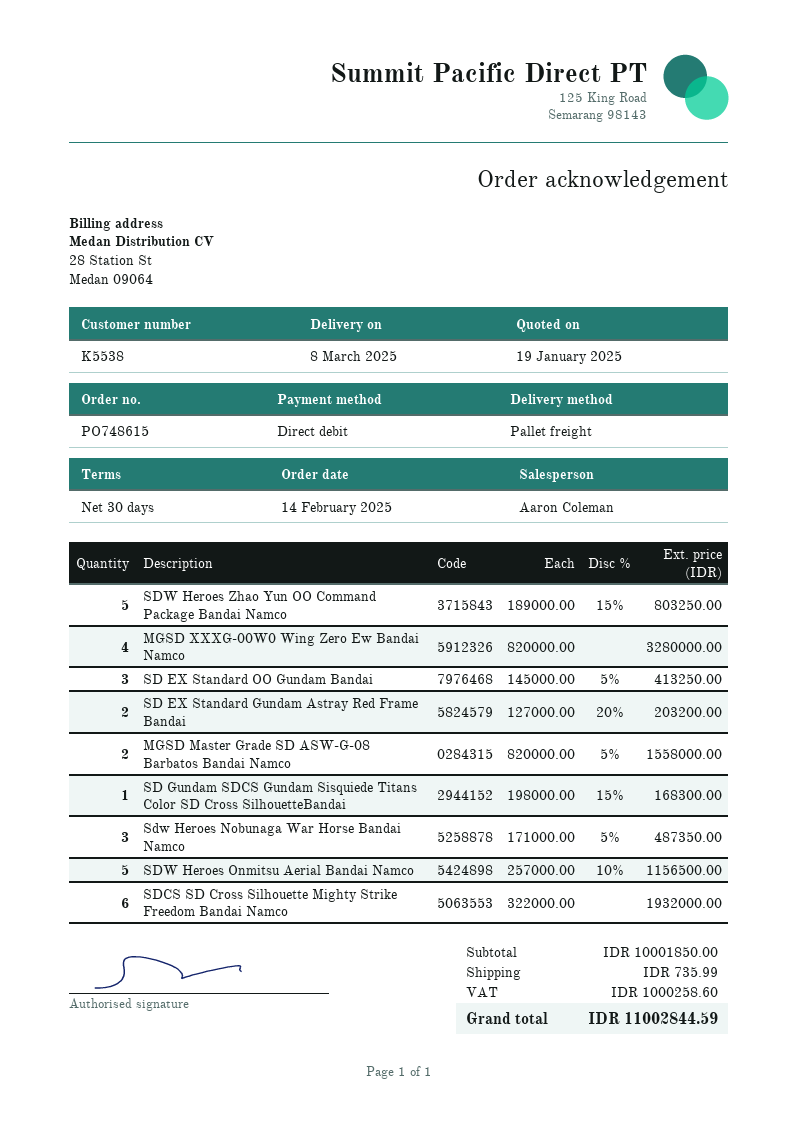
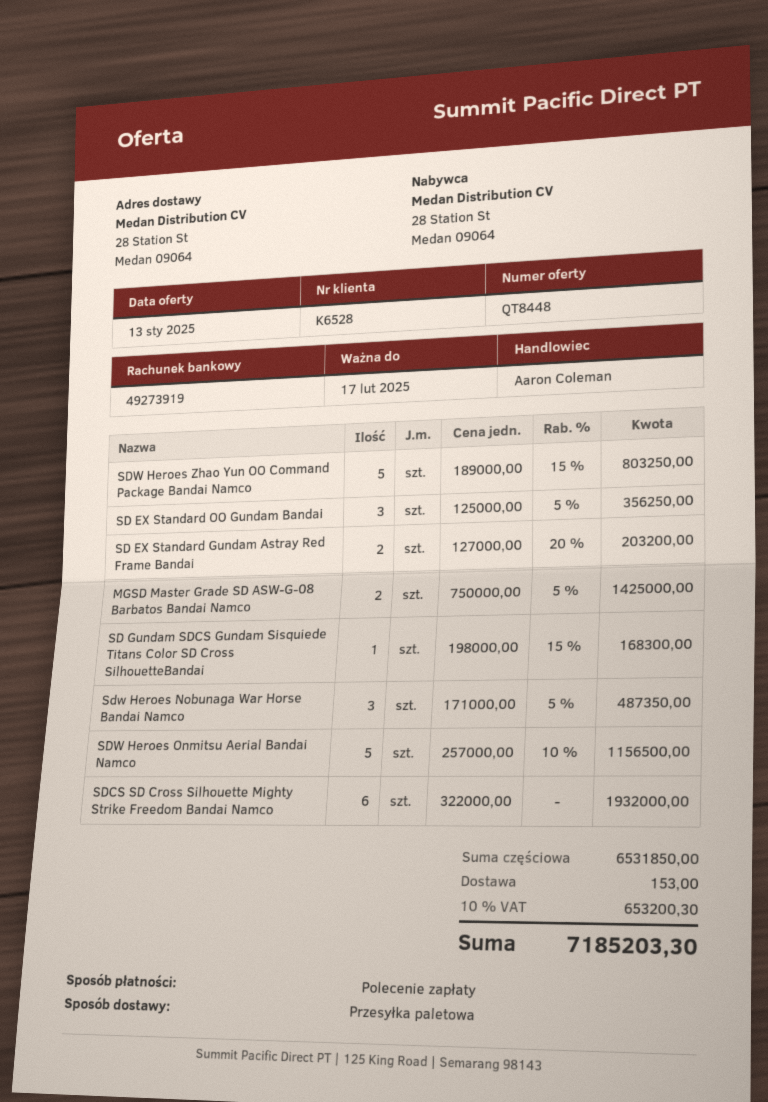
quote date: 2025-01-19 -> 2025-01-13
customer number: K5538 -> K6528
MGSD XXXG-00W0 Wing Zero Ew Bandai Namco: 4 x 820000.00 = 3280000.00 -> none
SD EX Standard OO Gundam Bandai: 3 x 145000.00 - 5% = 413250.00 -> 3 x 125000.00 - 5% = 356250.00
MGSD Master Grade SD ASW-G-08 Barbatos Bandai Namco: 2 x 820000.00 - 5% = 1558000.00 -> 2 x 750000.00 - 5% = 1425000.00
subtotal: 10001850.00 -> 6531850.00
shipping: 735.99 -> 153.00
tax: 1000258.60 -> 653200.30
total: 11002844.59 -> 7185203.30

